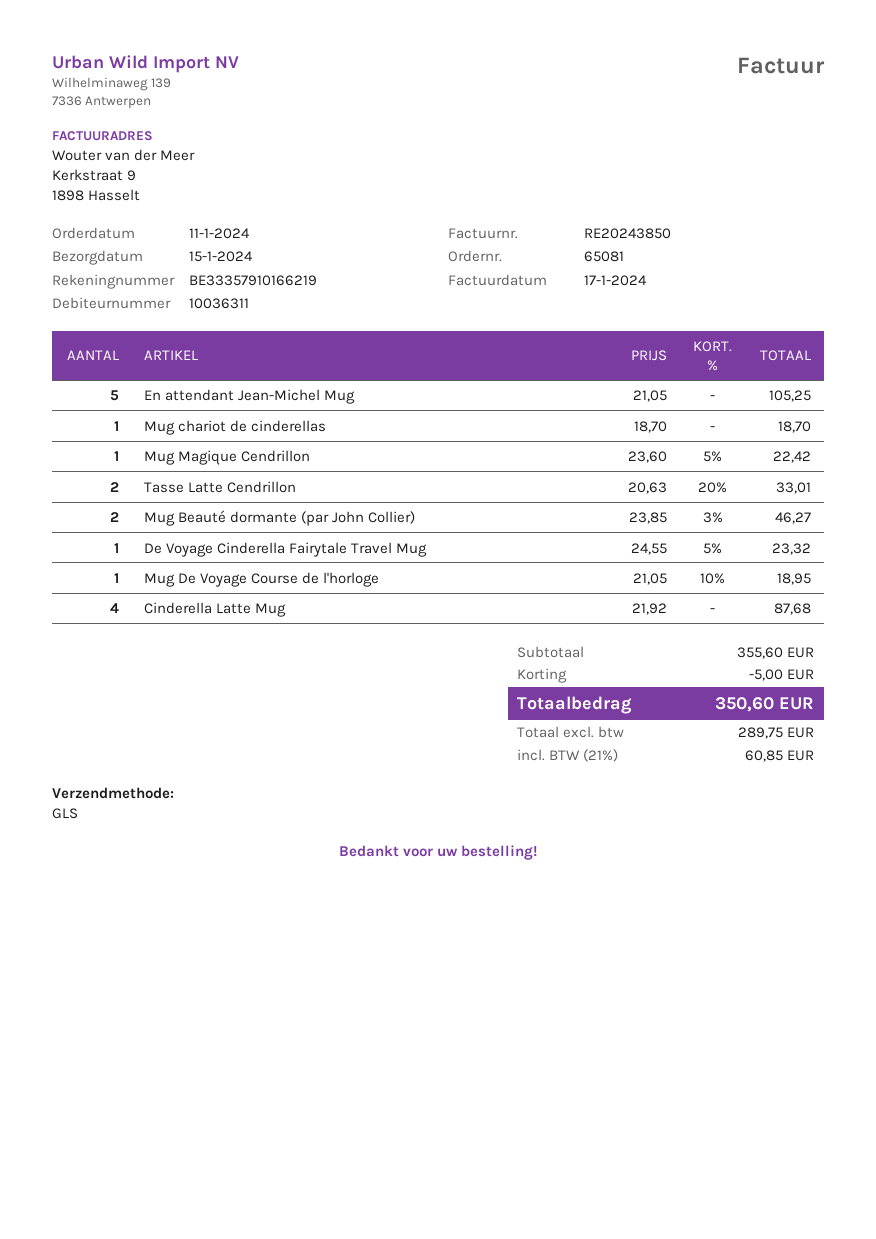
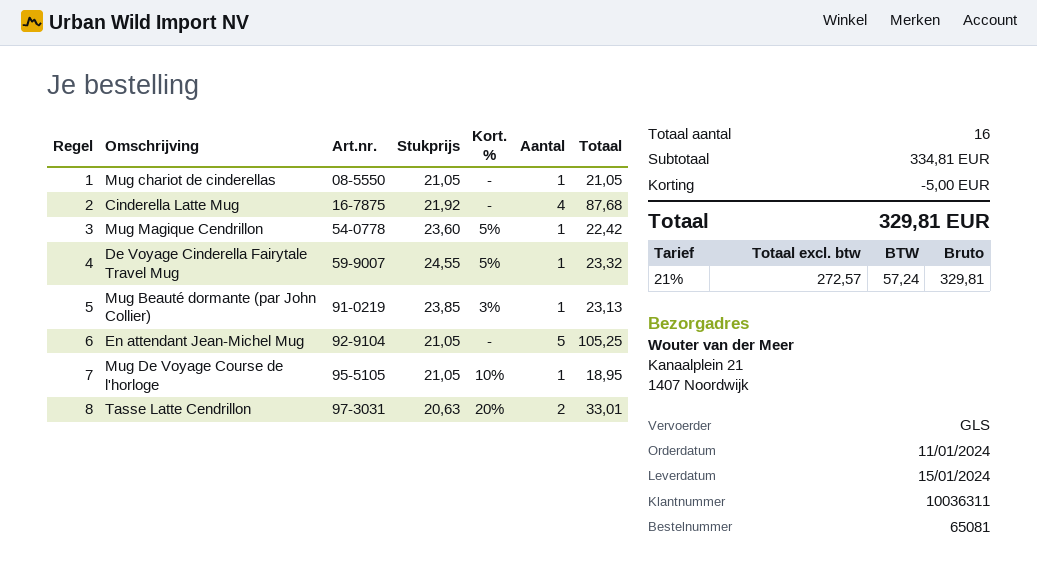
Mug chariot de cinderellas: 1 x 18.70 = 18.70 -> 1 x 21.05 = 21.05
Mug Beauté dormante (par John Collier): 2 x 23.85 - 3% = 46.27 -> 1 x 23.85 - 3% = 23.13
subtotal: 355.60 -> 334.81
net: 289.75 -> 272.57
tax: 21% = 60.85 -> 21% = 57.24
total: 350.60 -> 329.81

